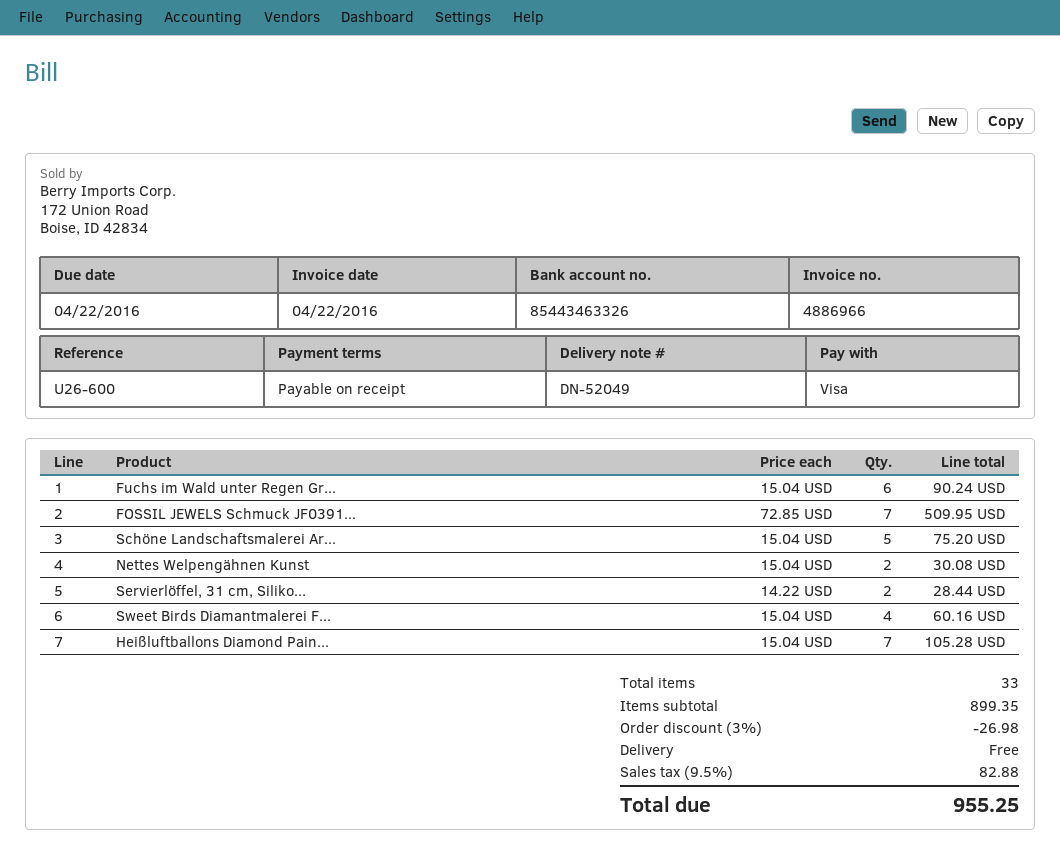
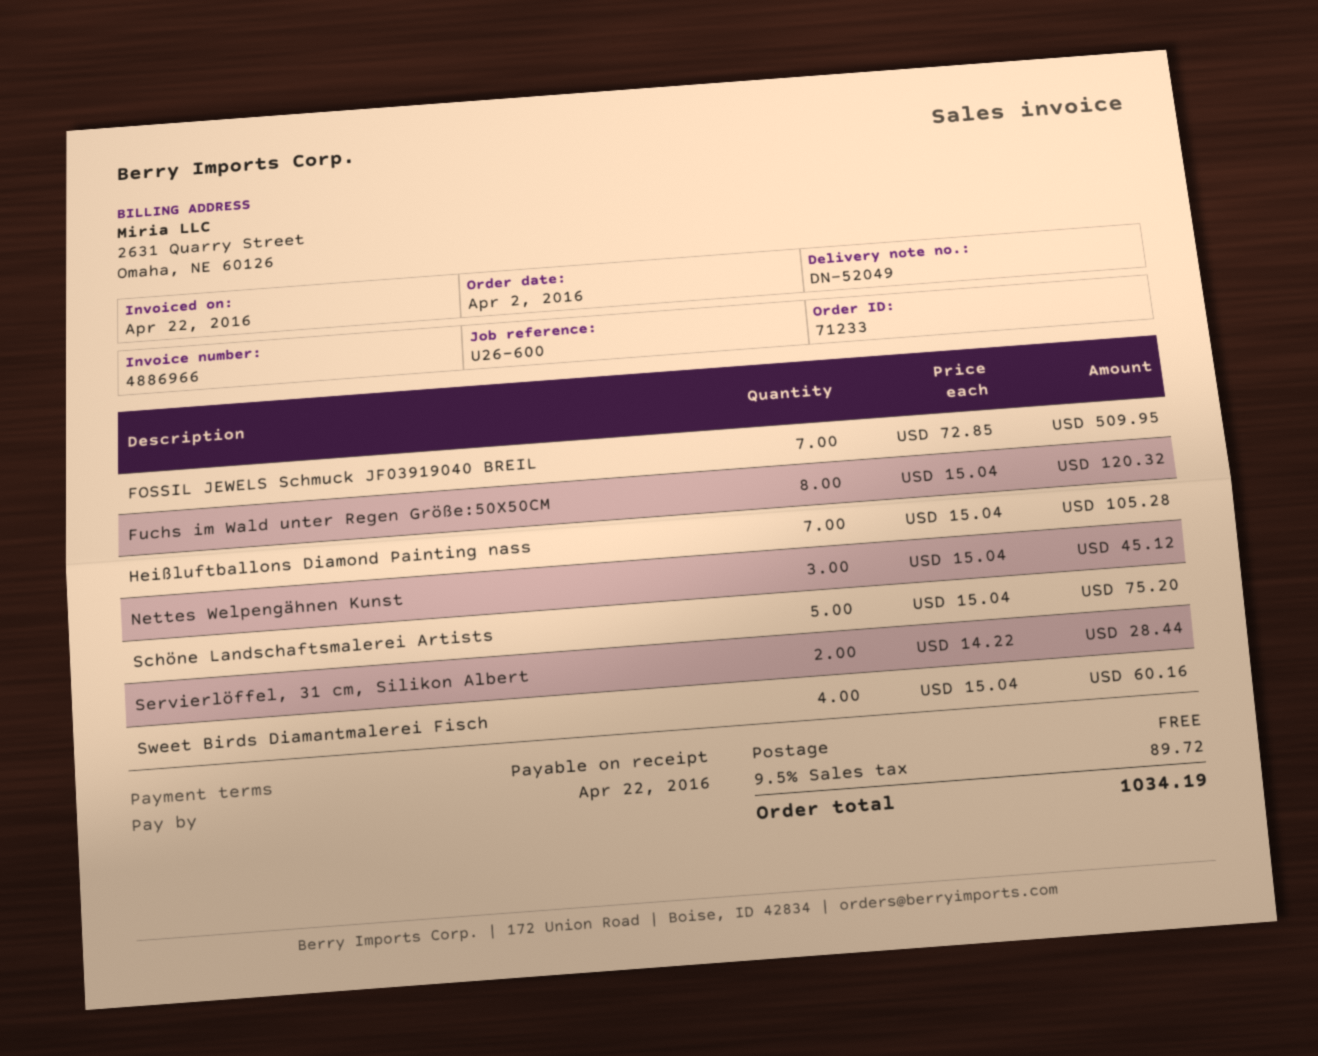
Fuchs im Wald unter Regen Gr...: 6 x 15.04 = 90.24 -> 8 x 15.04 = 120.32
Nettes Welpengähnen Kunst: 2 x 15.04 = 30.08 -> 3 x 15.04 = 45.12
discount: 3% = 26.98 -> none
tax: 9.5% = 82.88 -> 9.5% = 89.72
total: 955.25 -> 1034.19

